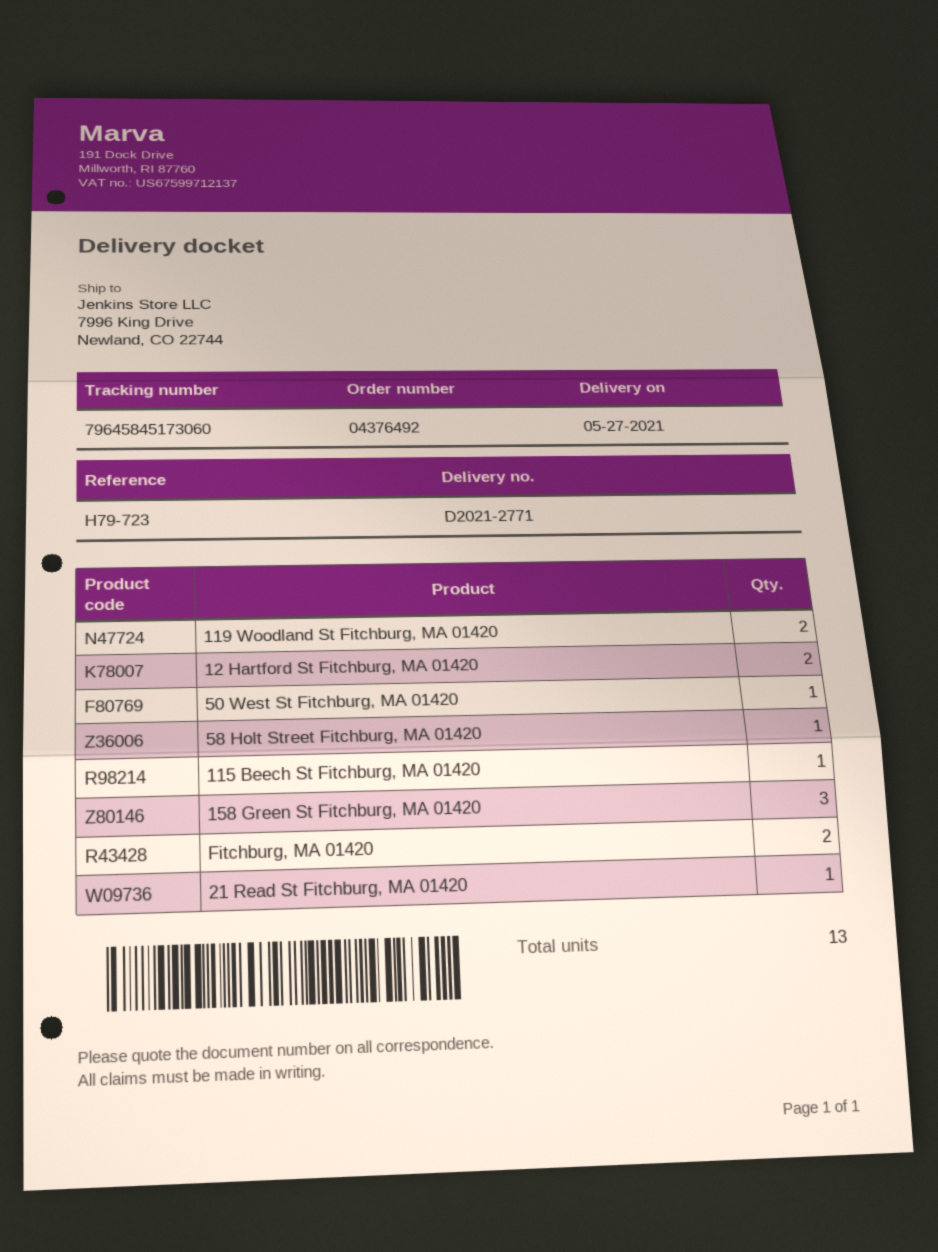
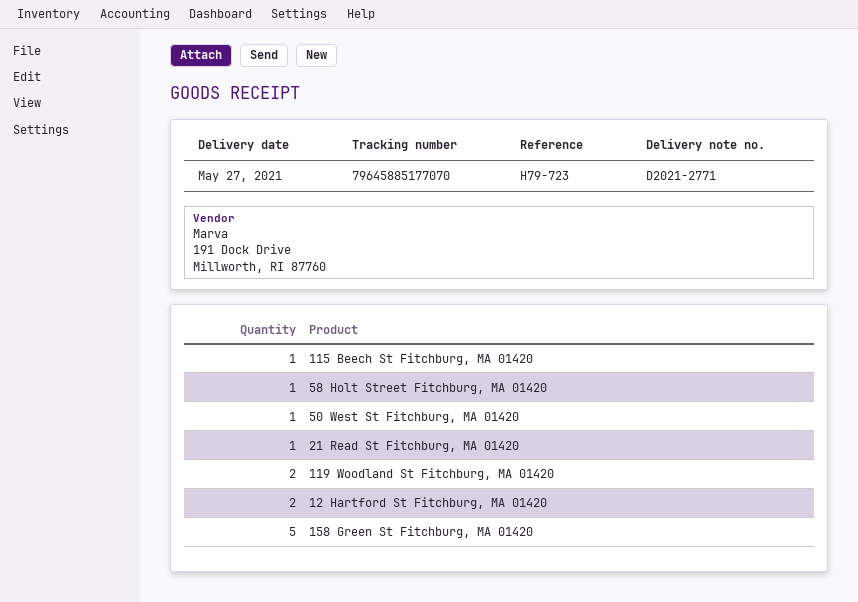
tracking number: 79645845173060 -> 79645885177070
158 Green St Fitchburg, MA 01420: 3 -> 5
Fitchburg, MA 01420: 2 -> none

